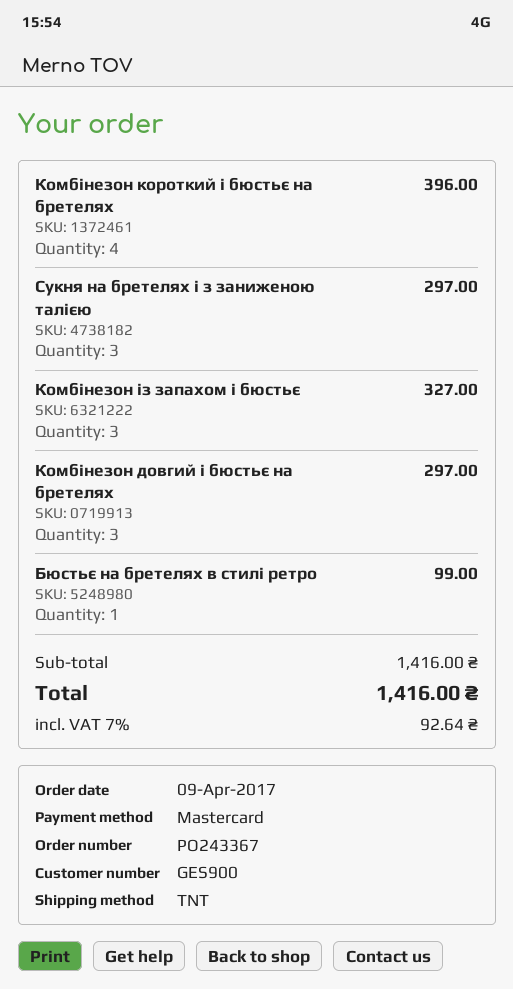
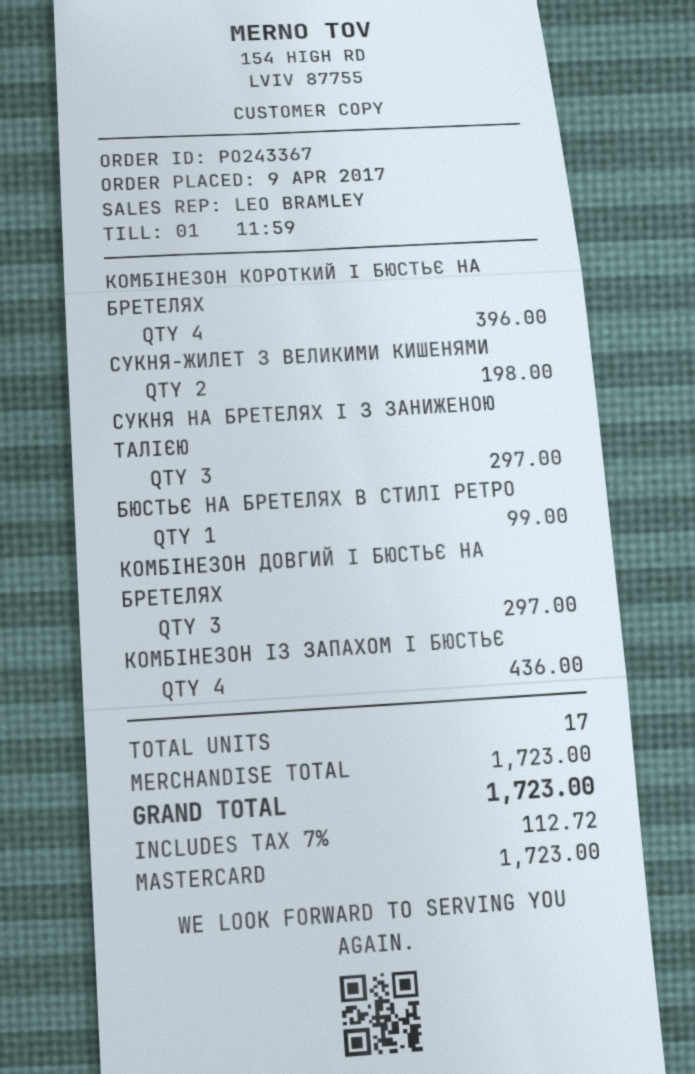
Комбінезон із запахом і бюстьє: 3 for 327.00 -> 4 for 436.00
СУКНЯ-ЖИЛЕТ З ВЕЛИКИМИ КИШЕНЯМИ: none -> 2 for 198.00
subtotal: 1416.00 -> 1723.00
tax: 7% = 92.64 -> 7% = 112.72
total: 1416.00 -> 1723.00

